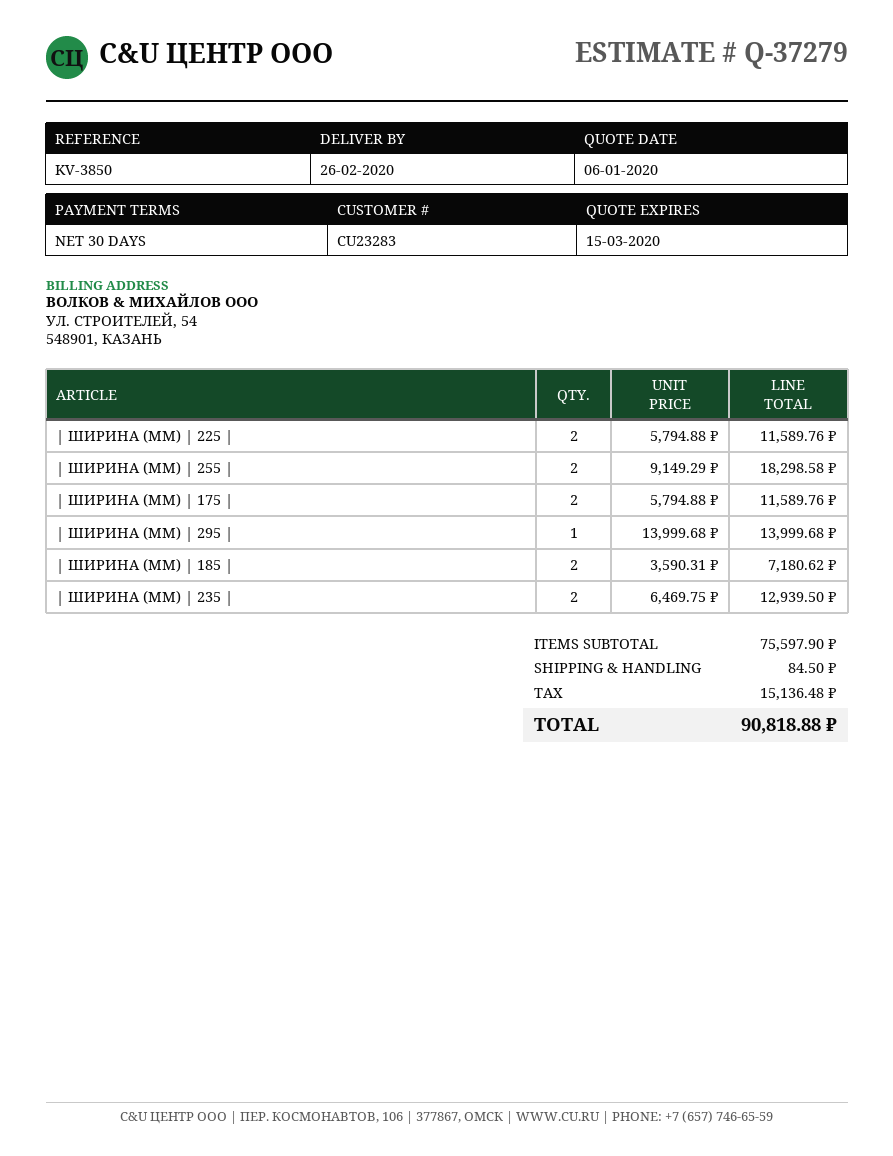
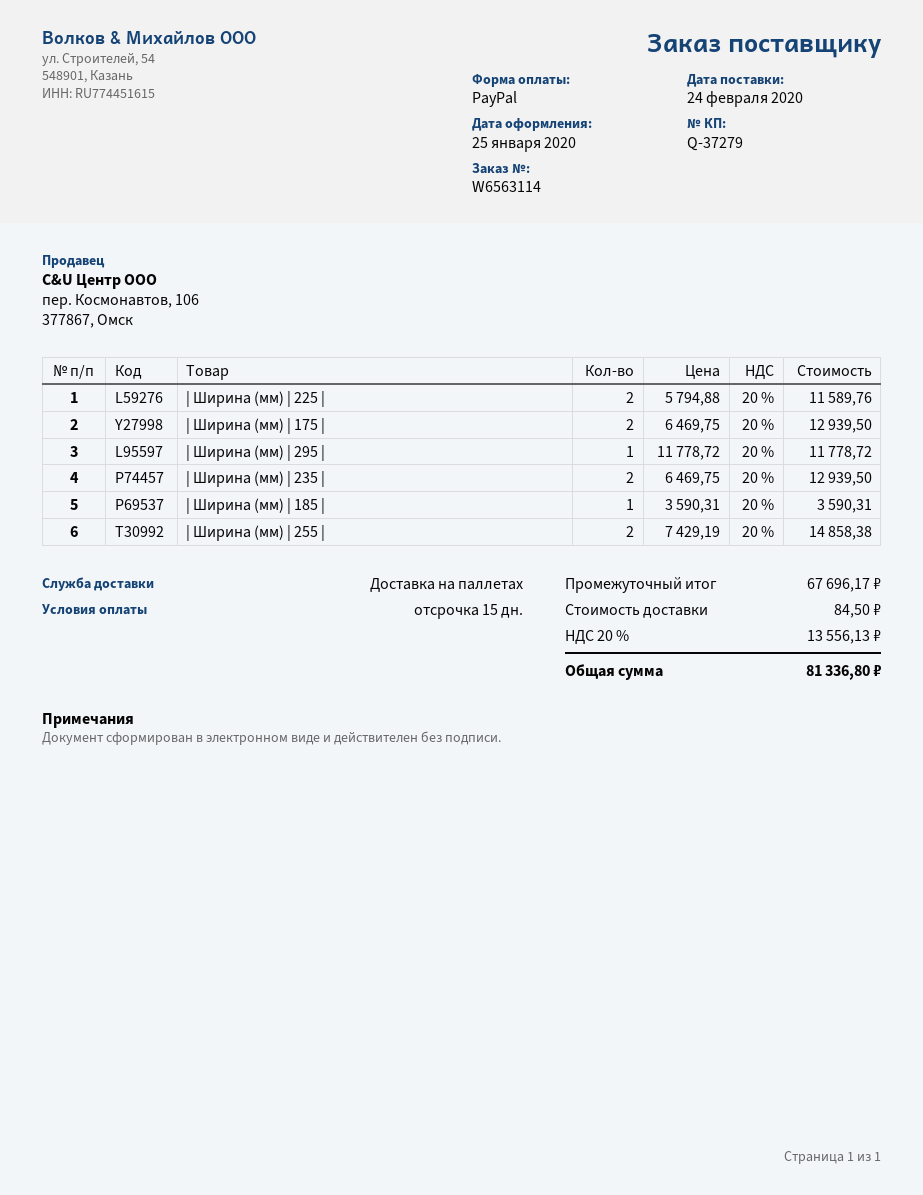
delivery date: 2020-02-26 -> 2020-02-24
payment terms: 30 days -> 15 days
| ШИРИНА (ММ) | 255 |: 2 x 9149.29 = 18298.58 -> 2 x 7429.19 = 14858.38
| ШИРИНА (ММ) | 175 |: 2 x 5794.88 = 11589.76 -> 2 x 6469.75 = 12939.50
| ШИРИНА (ММ) | 295 |: 1 x 13999.68 = 13999.68 -> 1 x 11778.72 = 11778.72
| ШИРИНА (ММ) | 185 |: 2 x 3590.31 = 7180.62 -> 1 x 3590.31 = 3590.31
subtotal: 75597.90 -> 67696.17
tax: 15136.48 -> 13556.13
total: 90818.88 -> 81336.80

